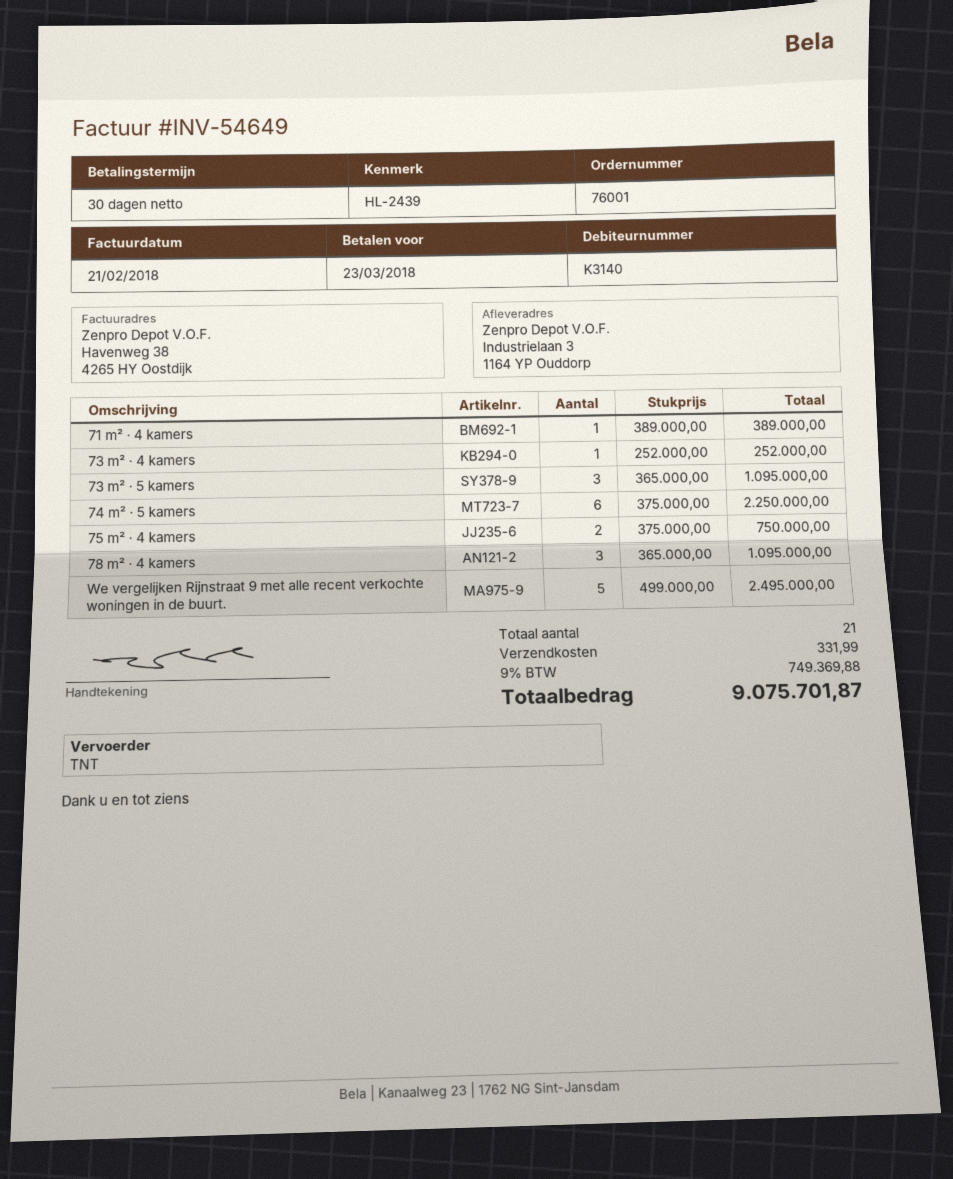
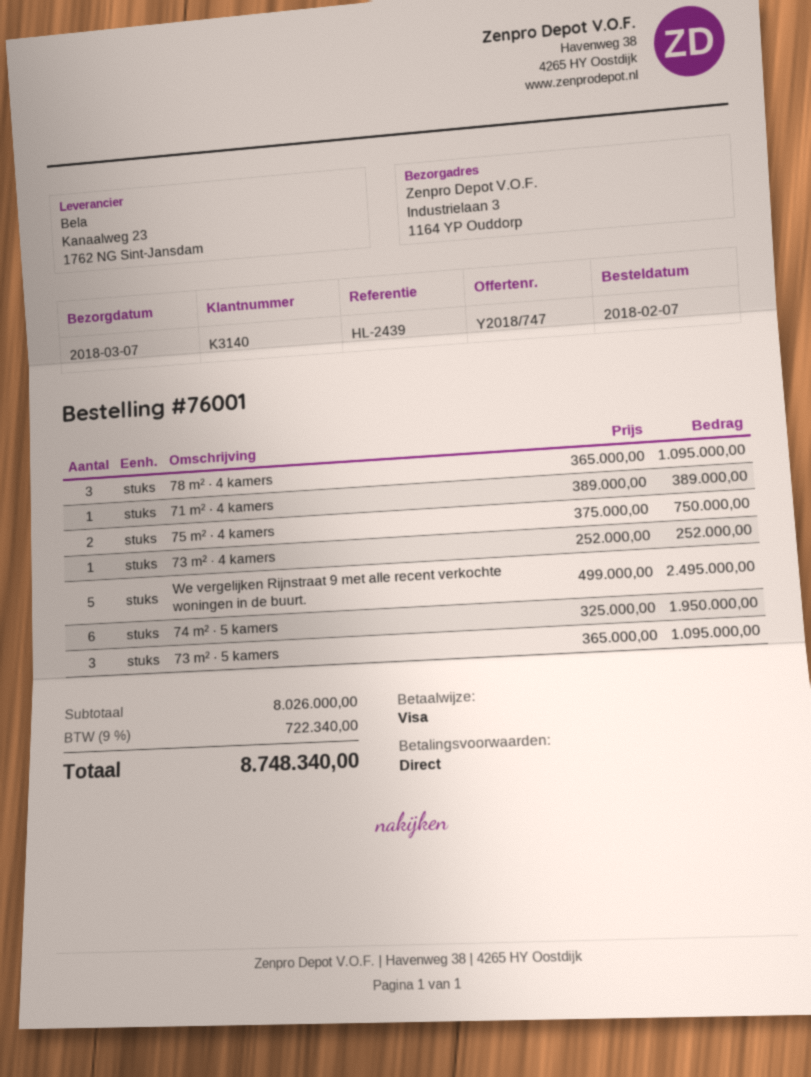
payment terms: 30 days -> on receipt
74 m² · 5 kamers: 6 x 375000.00 = 2250000.00 -> 6 x 325000.00 = 1950000.00
shipping: 331.99 -> none
tax: 9% = 749369.88 -> 9% = 722340.00
total: 9075701.87 -> 8748340.00

